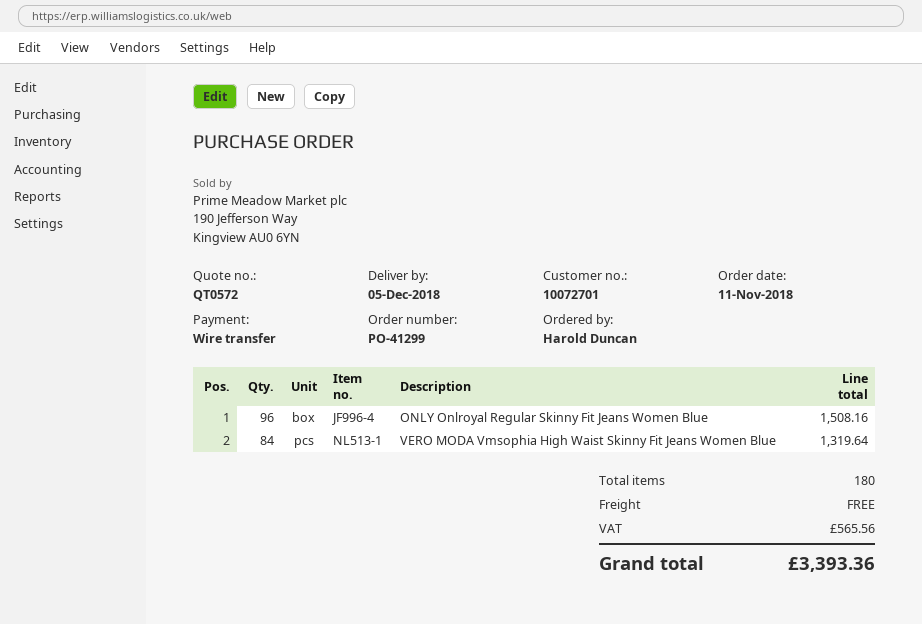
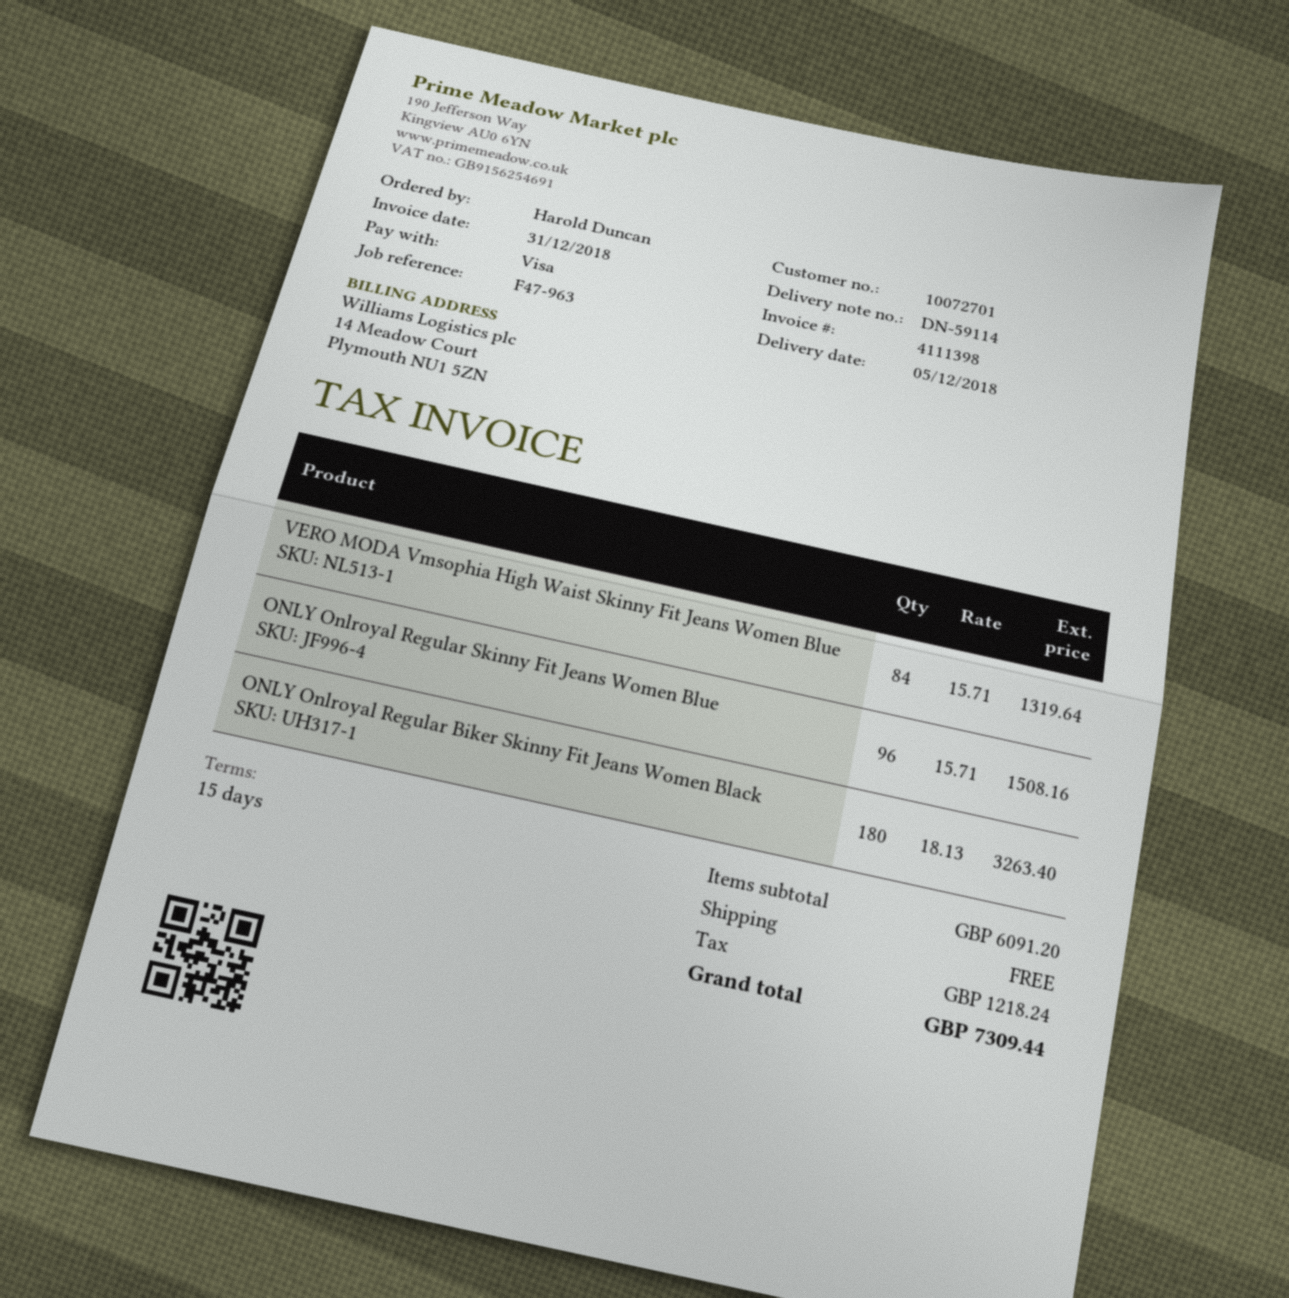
payment method: bank transfer -> Visa
ONLY Onlroyal Regular Biker Skinny Fit Jeans Women Black: none -> 180 for 3263.40
tax: 565.56 -> 1218.24
total: 3393.36 -> 7309.44

